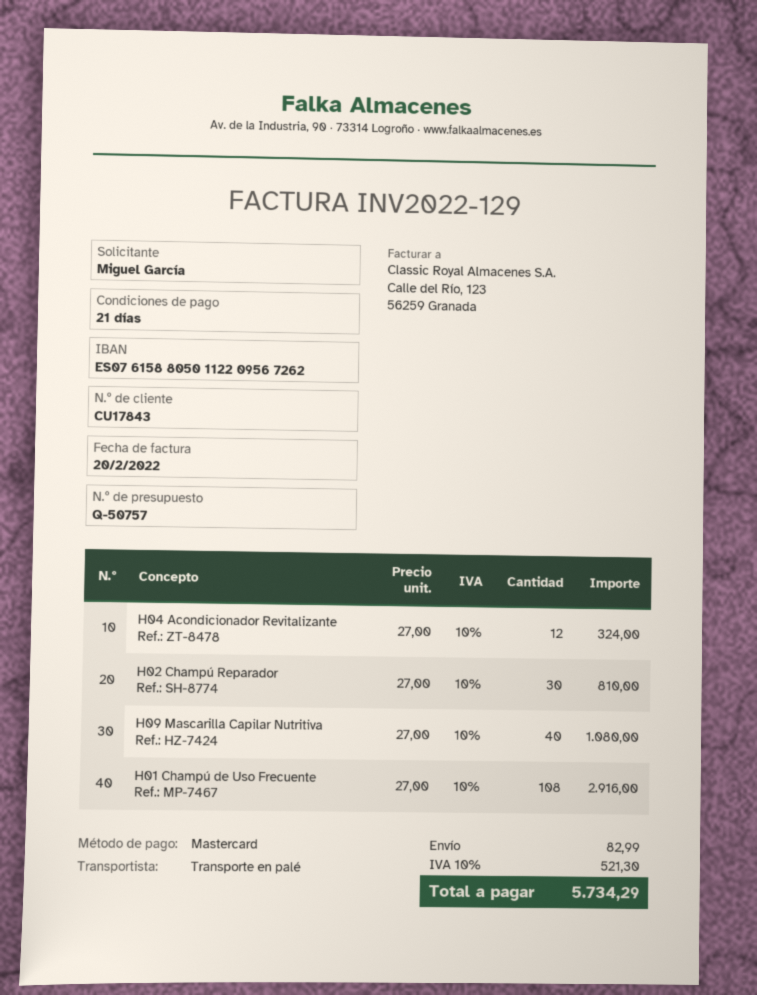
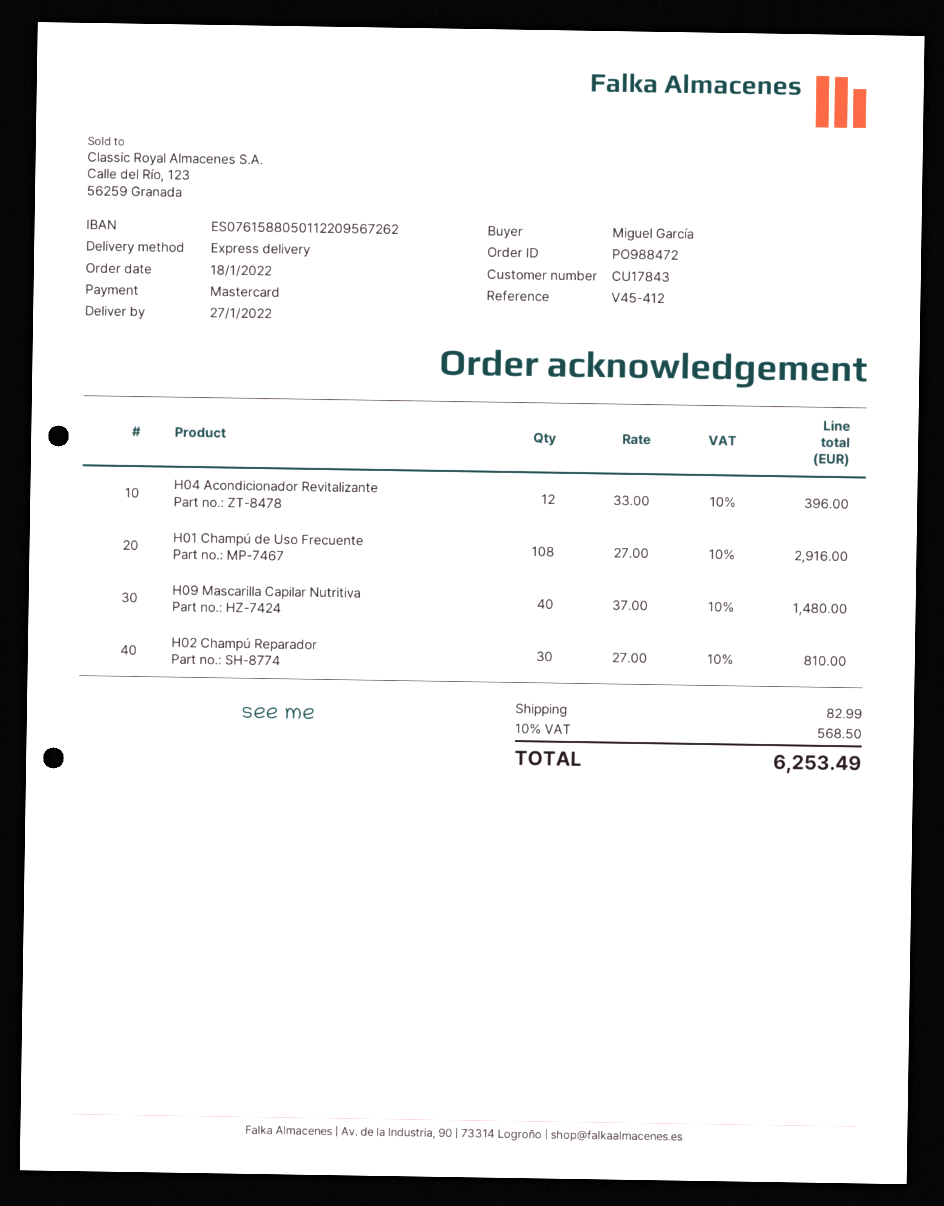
shipping method: pallet freight -> express
H04 Acondicionador Revitalizante: 12 x 27.00 = 324.00 -> 12 x 33.00 = 396.00
H09 Mascarilla Capilar Nutritiva: 40 x 27.00 = 1080.00 -> 40 x 37.00 = 1480.00
tax: 10% = 521.30 -> 10% = 568.50
total: 5734.29 -> 6253.49

